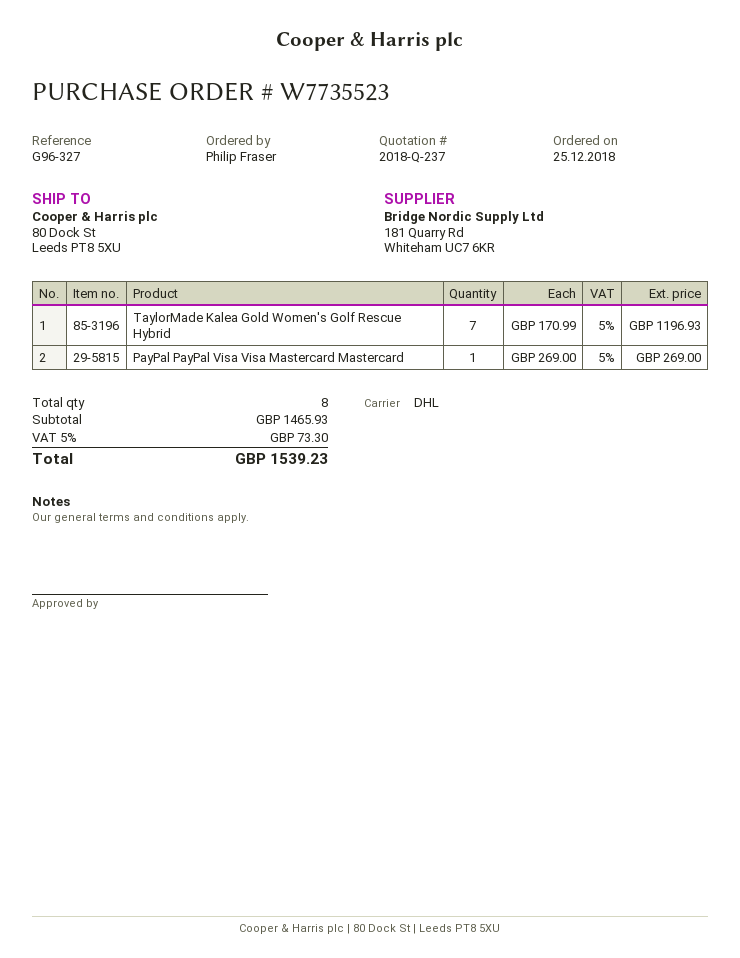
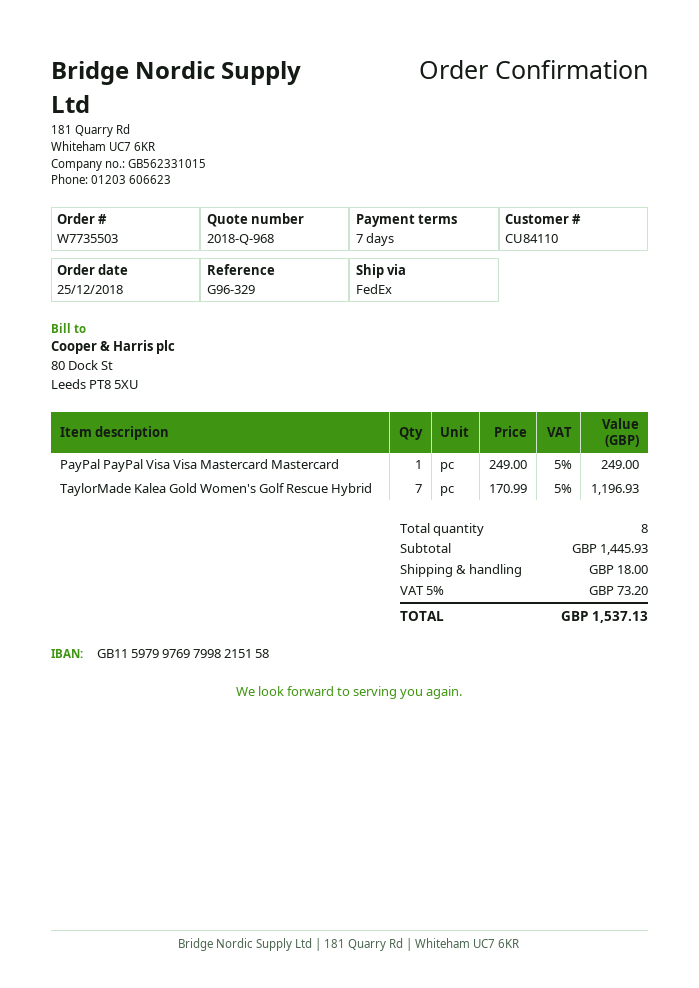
quote number: 2018-Q-237 -> 2018-Q-968
order number: W7735523 -> W7735503
reference: G96-327 -> G96-329
shipping method: DHL -> FedEx
PayPal PayPal Visa Visa Mastercard Mastercard: 1 x 269.00 = 269.00 -> 1 x 249.00 = 249.00
subtotal: 1465.93 -> 1445.93
shipping: none -> 18.00
tax: 5% = 73.30 -> 5% = 73.20
total: 1539.23 -> 1537.13

